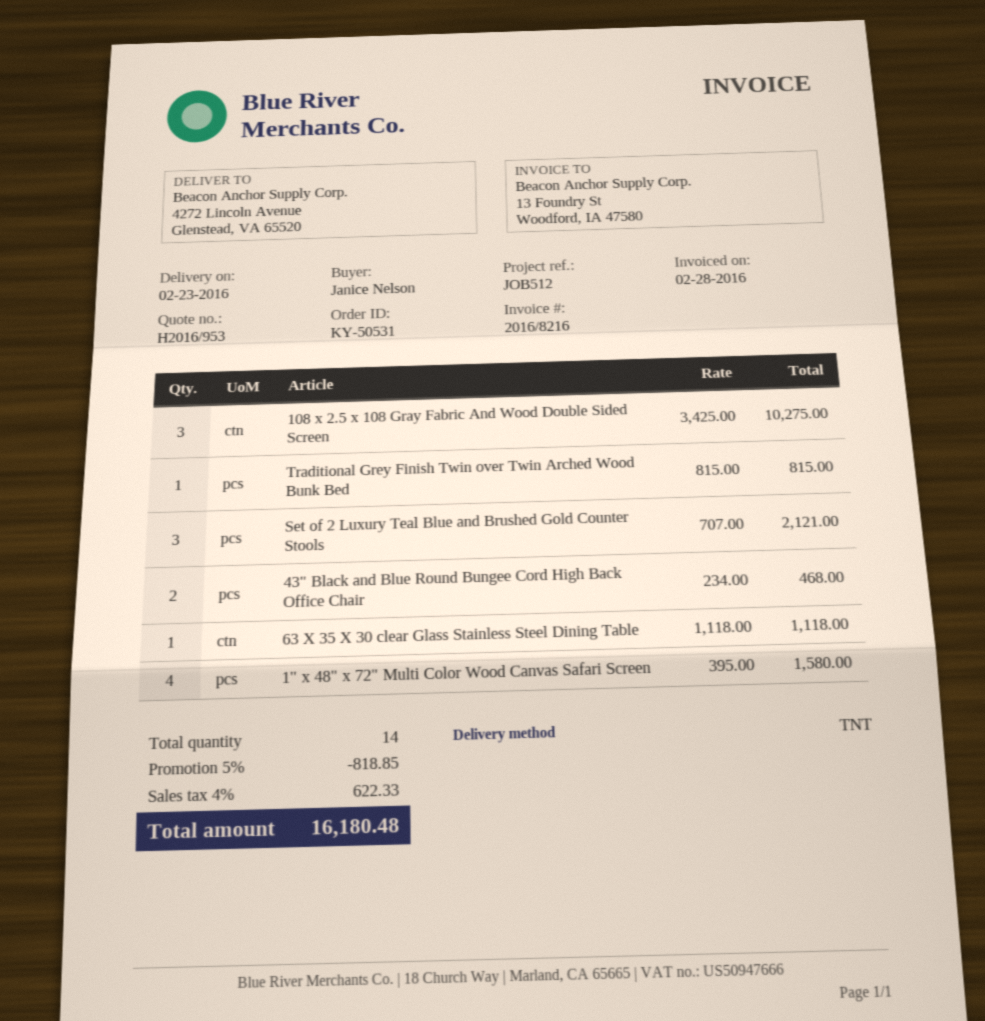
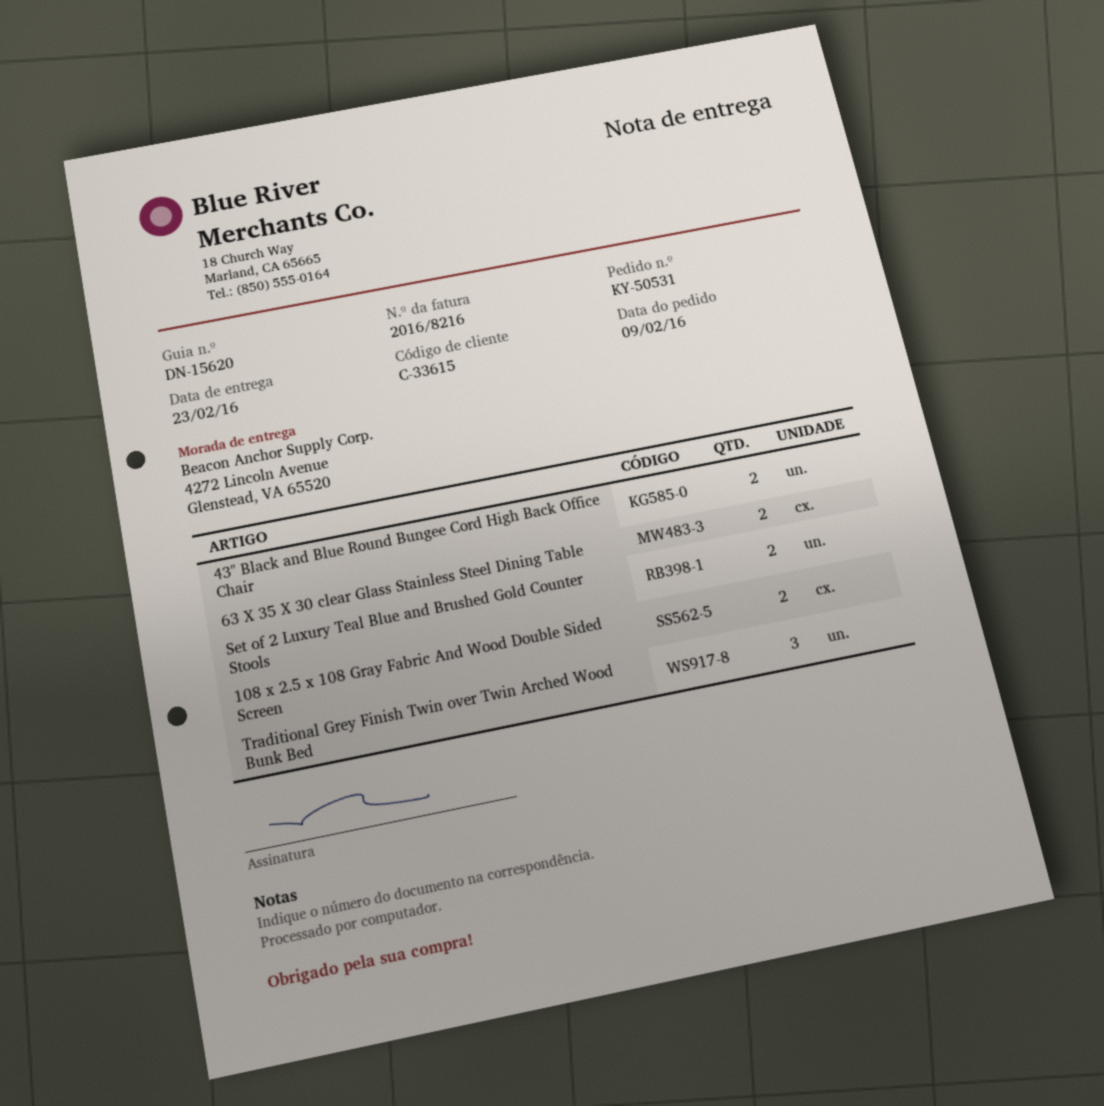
108 x 2.5 x 108 Gray Fabric And Wood Double Sided Screen: 3 -> 2
Traditional Grey Finish Twin over Twin Arched Wood Bunk Bed: 1 -> 3
Set of 2 Luxury Teal Blue and Brushed Gold Counter Stools: 3 -> 2
63 X 35 X 30 clear Glass Stainless Steel Dining Table: 1 -> 2
1" x 48" x 72" Multi Color Wood Canvas Safari Screen: 4 -> none

